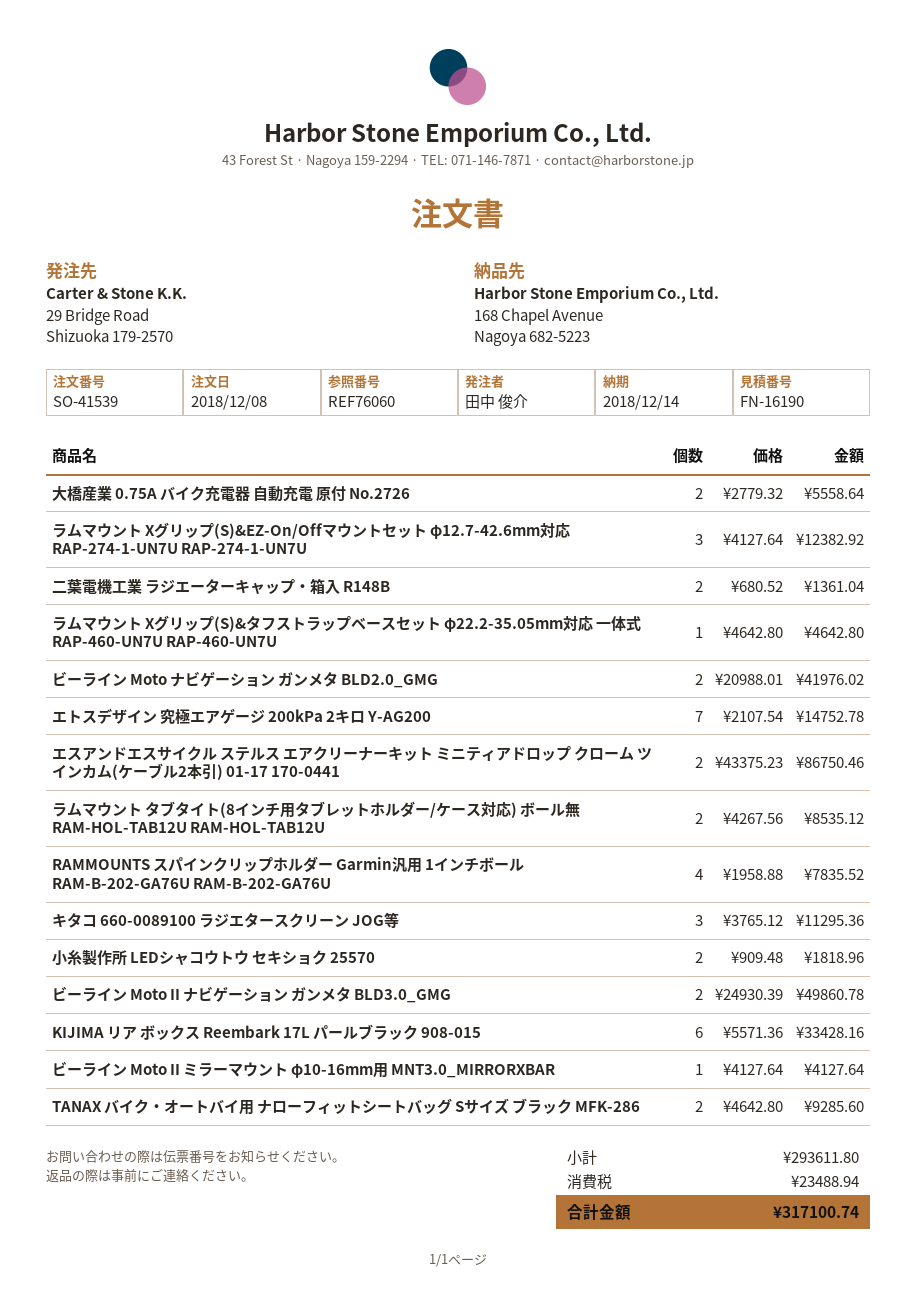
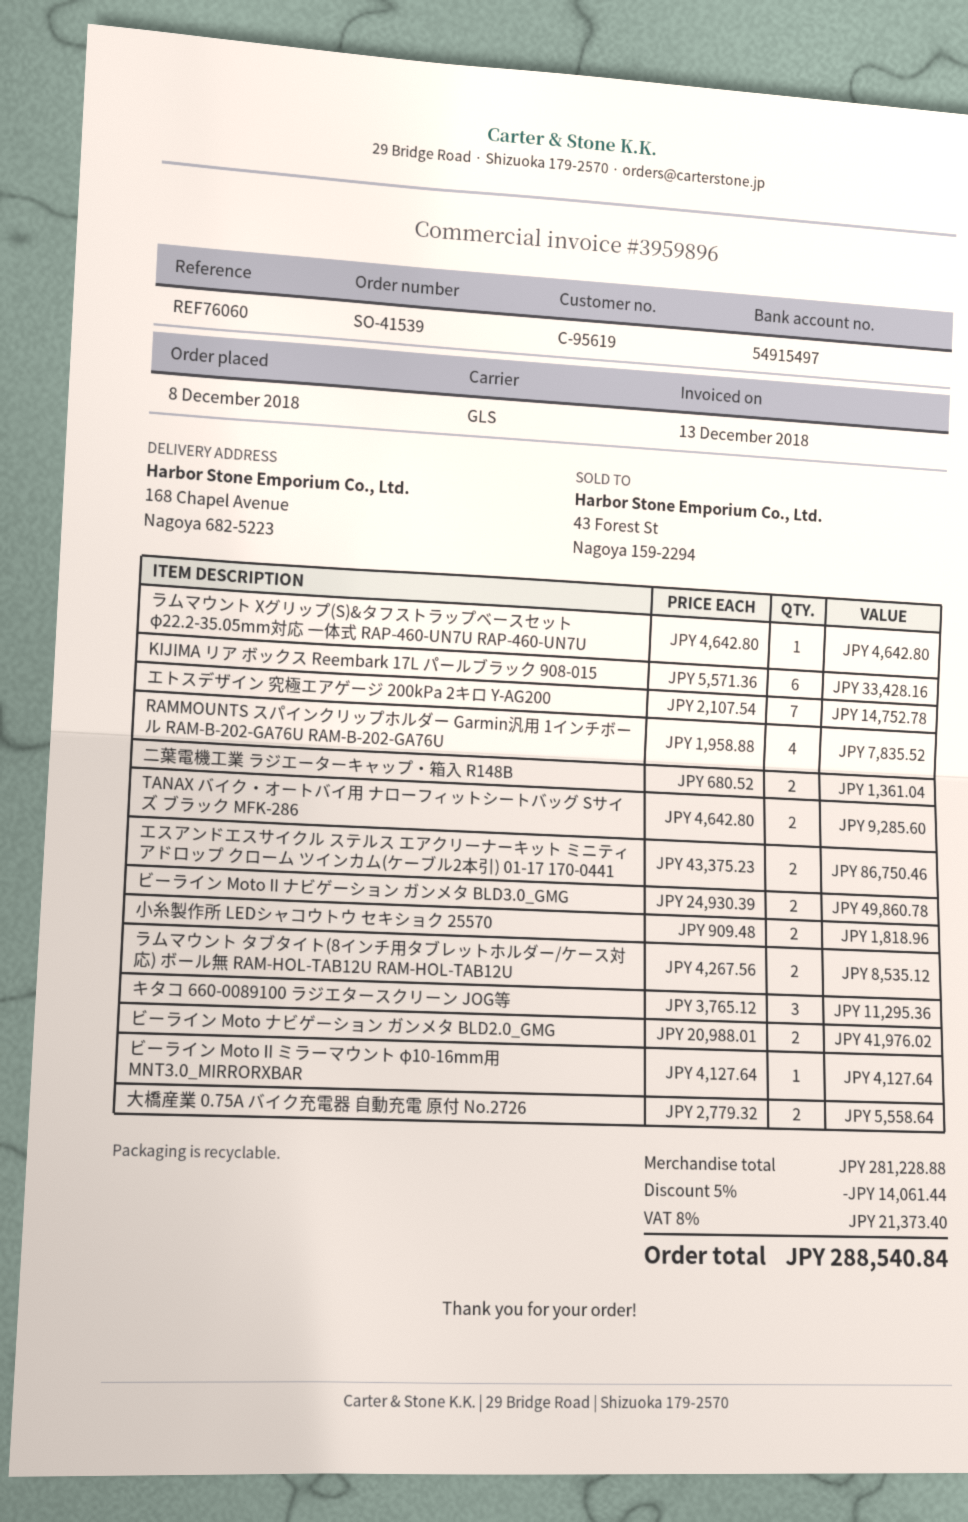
ラムマウント Xグリップ(S)&EZ-On/Offマウントセット φ12.7-42.6mm対応 RAP-274-1-UN7U RAP-274-1-UN7U: 3 x 4127.64 = 12382.92 -> none
subtotal: 293611.80 -> 281228.88
discount: none -> 5% = 14061.44
tax: 23488.94 -> 21373.40
total: 317100.74 -> 288540.84

